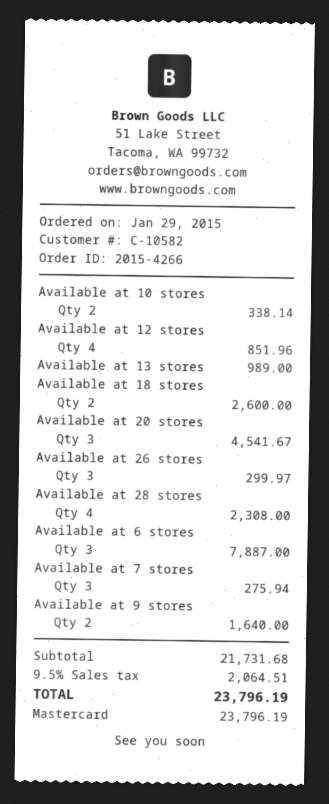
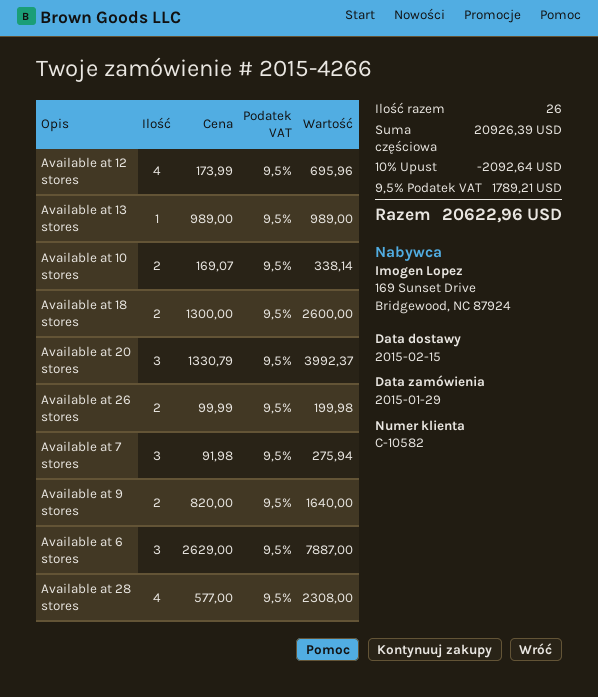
Available at 12 stores: 4 for 851.96 -> 4 for 695.96
Available at 20 stores: 3 for 4541.67 -> 3 for 3992.37
Available at 26 stores: 3 for 299.97 -> 2 for 199.98
subtotal: 21731.68 -> 20926.39
discount: none -> 10% = 2092.64
tax: 9.5% = 2064.51 -> 9.5% = 1789.21
total: 23796.19 -> 20622.96

